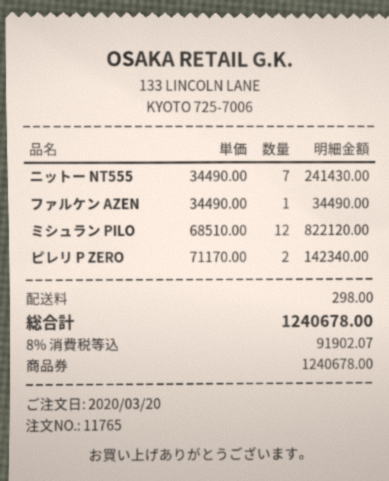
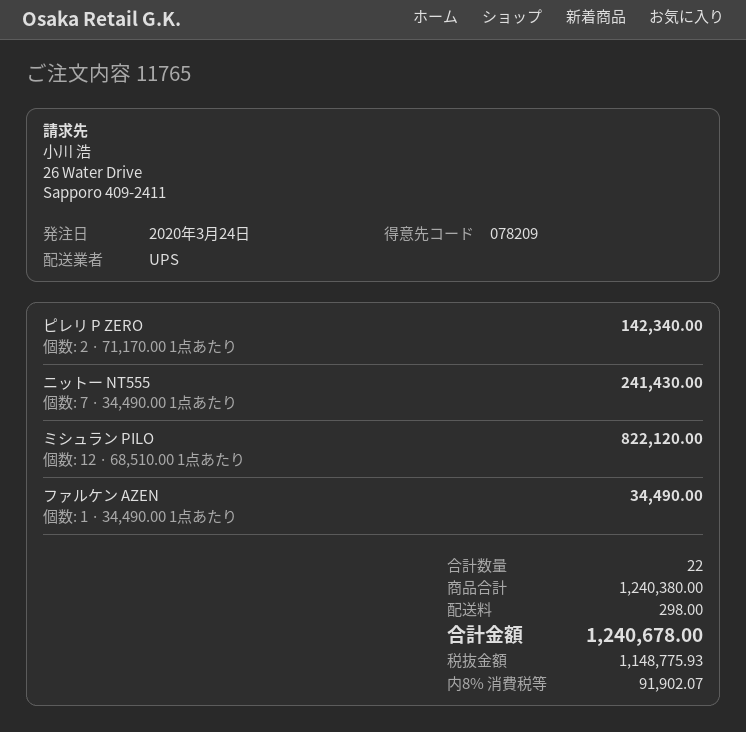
order date: 2020-03-20 -> 2020-03-24

